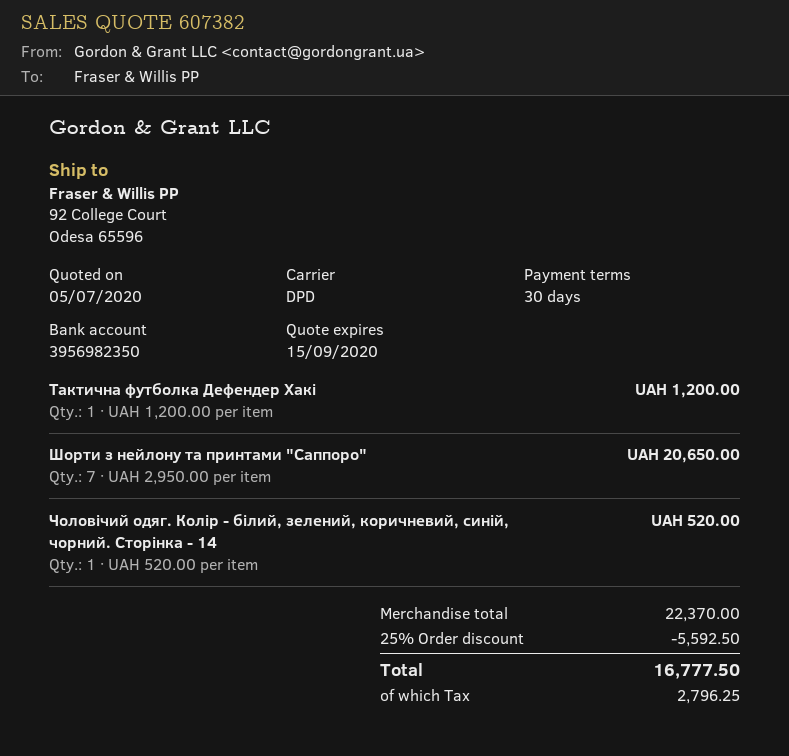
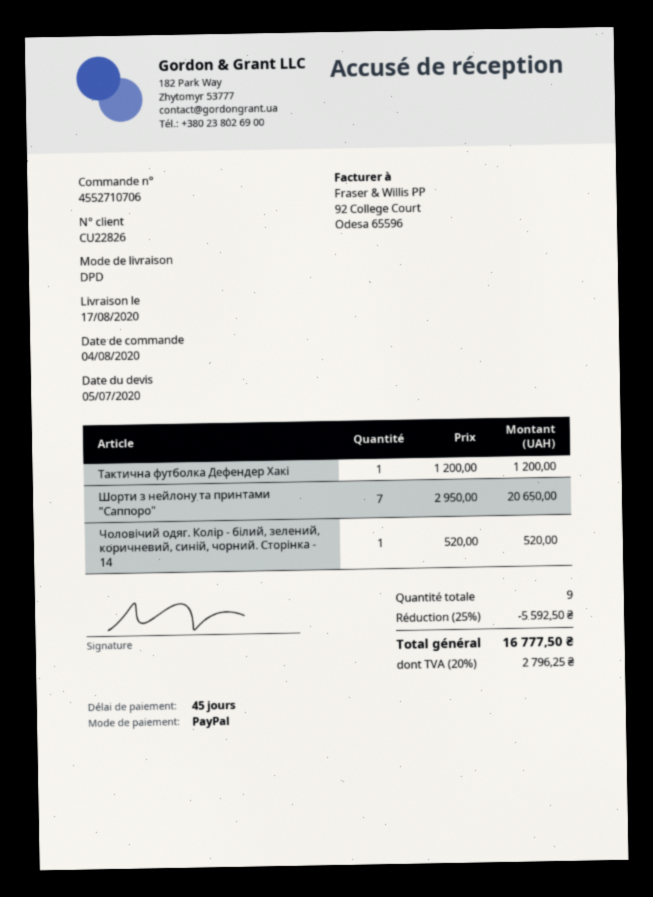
payment terms: 30 days -> 45 days

